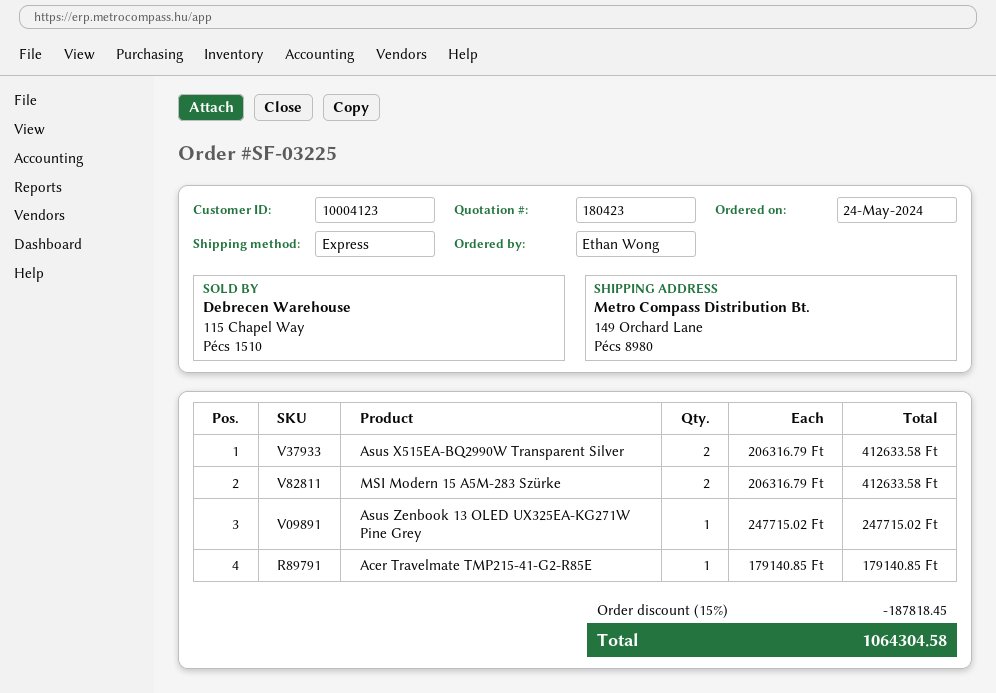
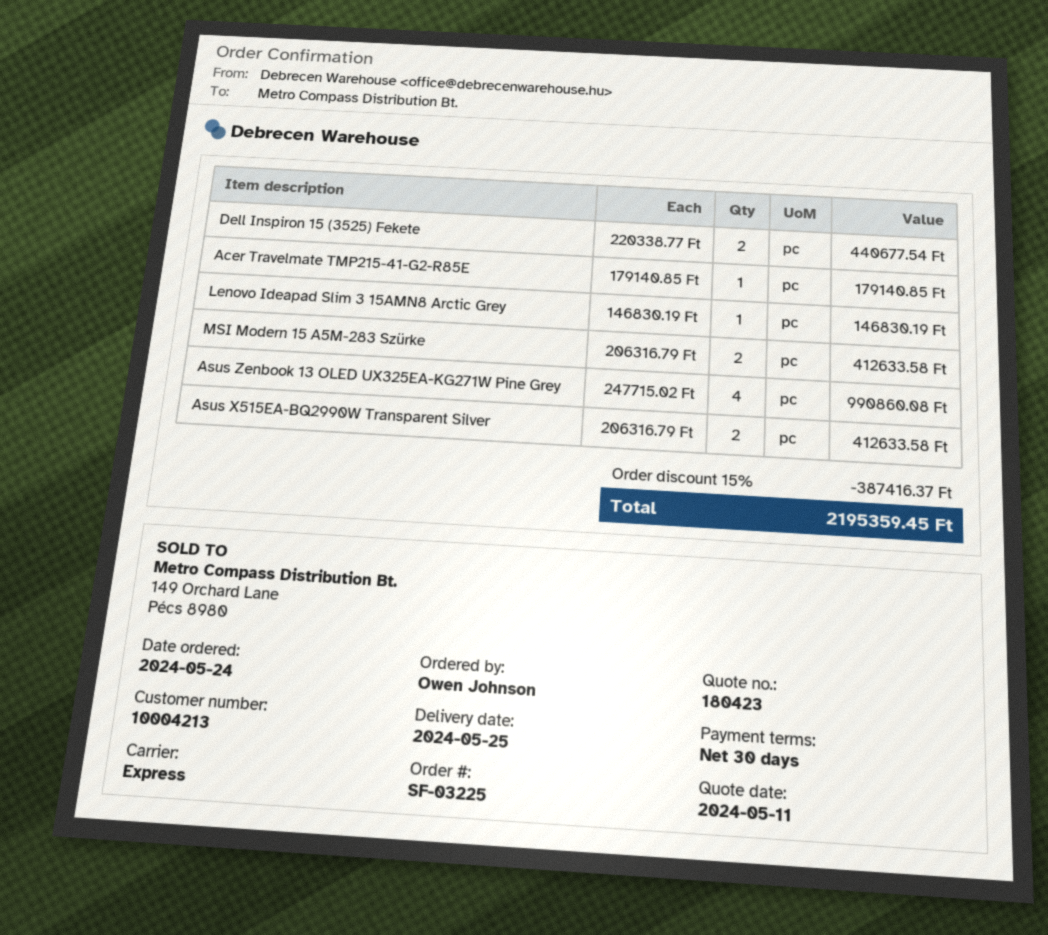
customer number: 10004123 -> 10004213
ordered by: Ethan Wong -> Owen Johnson
Asus Zenbook 13 OLED UX325EA-KG271W Pine Grey: 1 x 247715.02 = 247715.02 -> 4 x 247715.02 = 990860.08
Dell Inspiron 15 (3525) Fekete: none -> 2 x 220338.77 = 440677.54
Lenovo Ideapad Slim 3 15AMN8 Arctic Grey: none -> 1 x 146830.19 = 146830.19
discount: 15% = 187818.45 -> 15% = 387416.37
total: 1064304.58 -> 2195359.45

